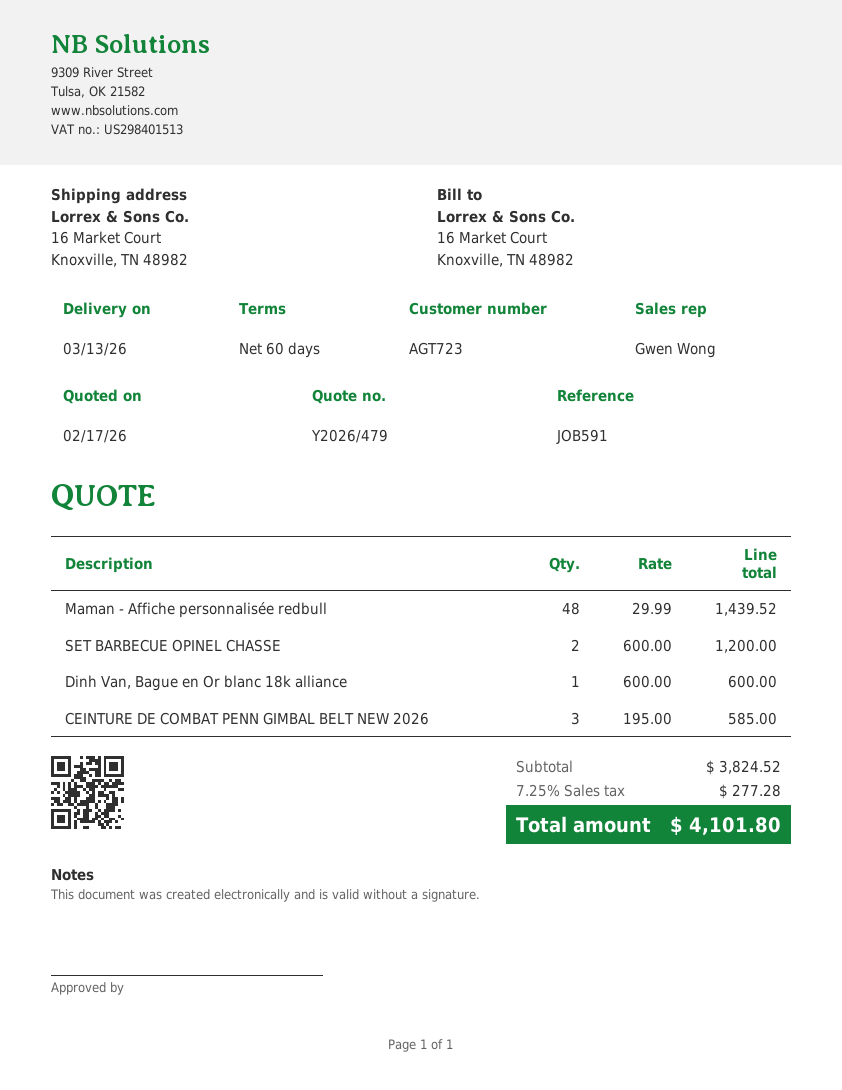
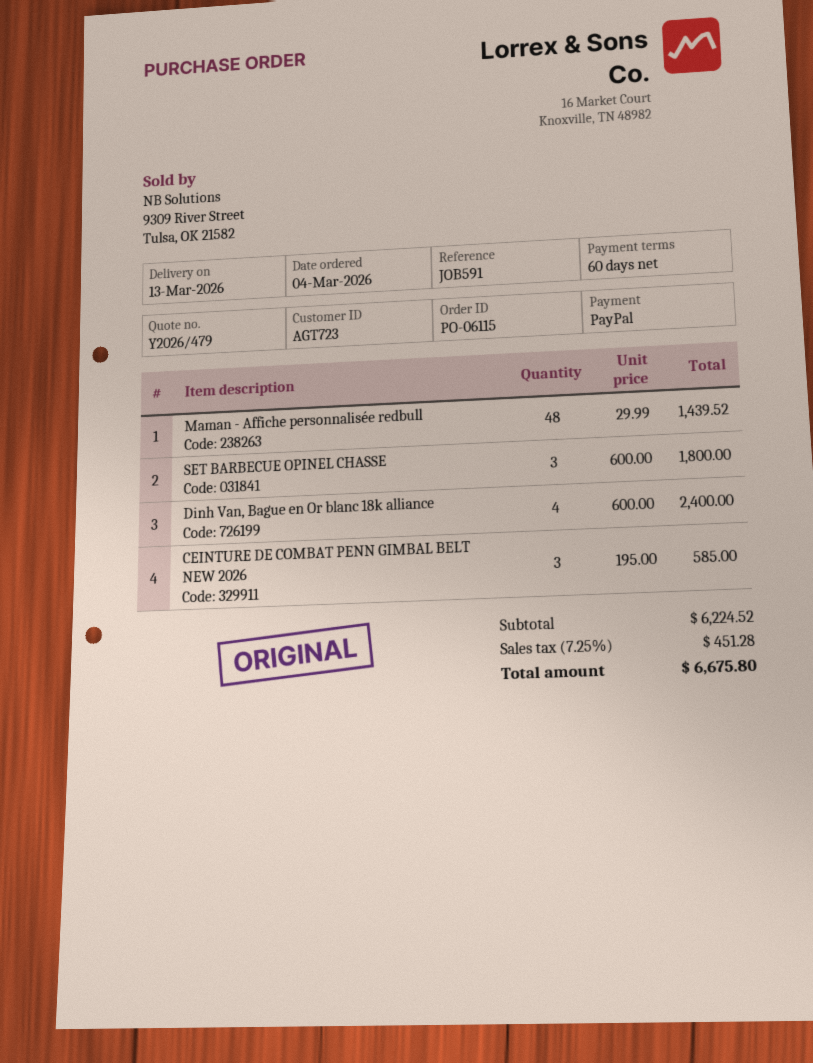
SET BARBECUE OPINEL CHASSE: 2 x 600.00 = 1200.00 -> 3 x 600.00 = 1800.00
Dinh Van, Bague en Or blanc 18k alliance: 1 x 600.00 = 600.00 -> 4 x 600.00 = 2400.00
subtotal: 3824.52 -> 6224.52
tax: 7.25% = 277.28 -> 7.25% = 451.28
total: 4101.80 -> 6675.80

